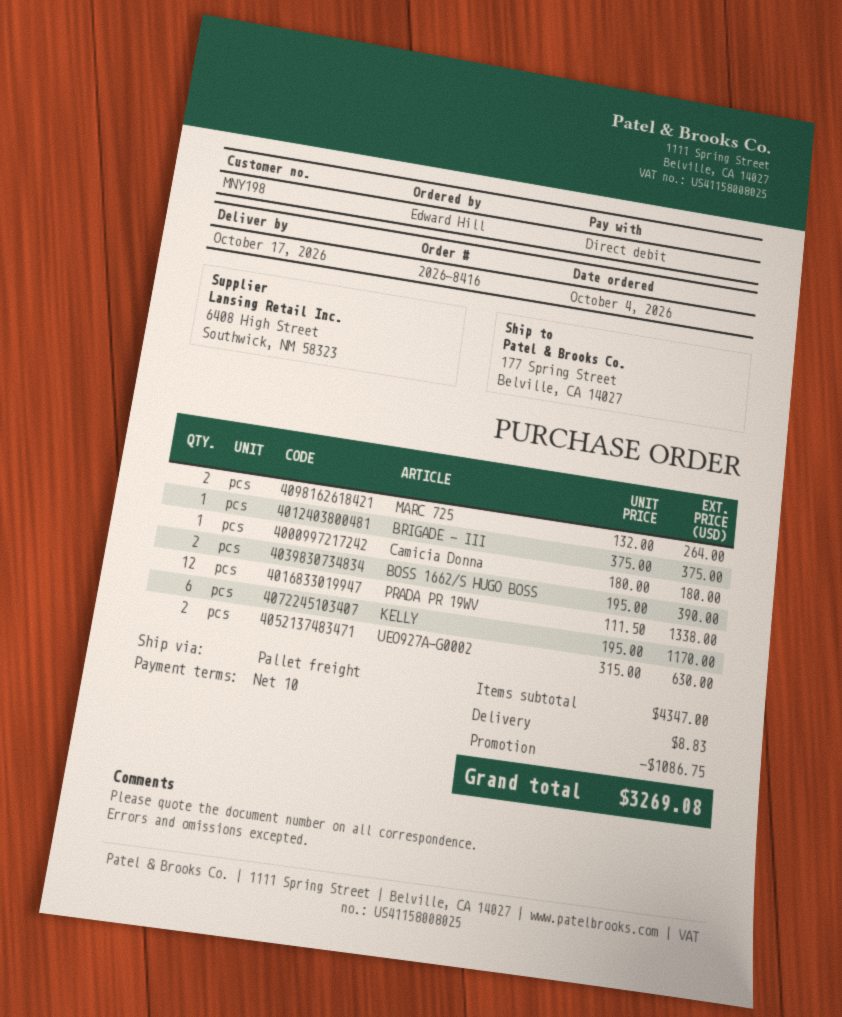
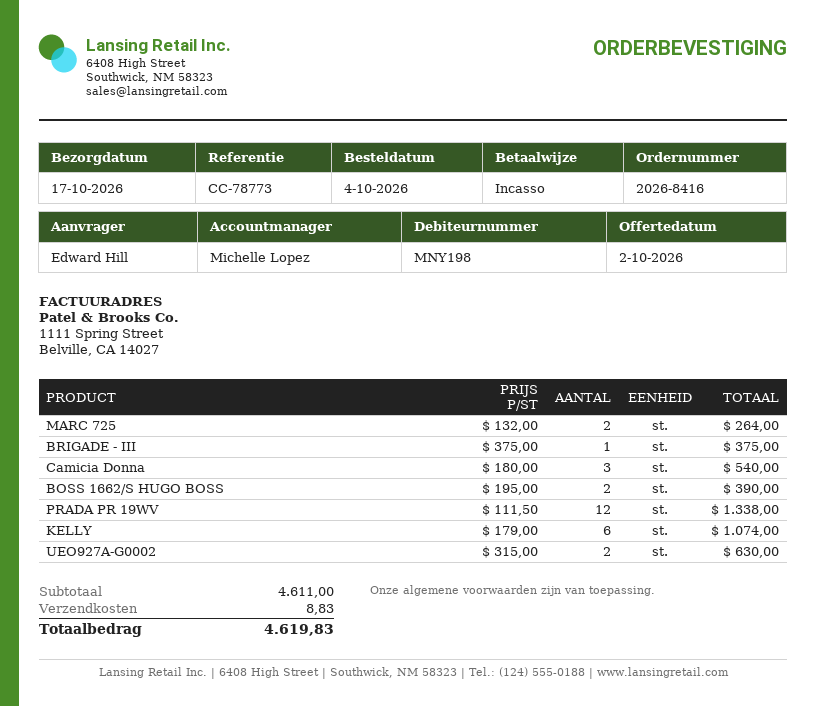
Camicia Donna: 1 x 180.00 = 180.00 -> 3 x 180.00 = 540.00
KELLY: 6 x 195.00 = 1170.00 -> 6 x 179.00 = 1074.00
subtotal: 4347.00 -> 4611.00
discount: 1086.75 -> none
total: 3269.08 -> 4619.83

